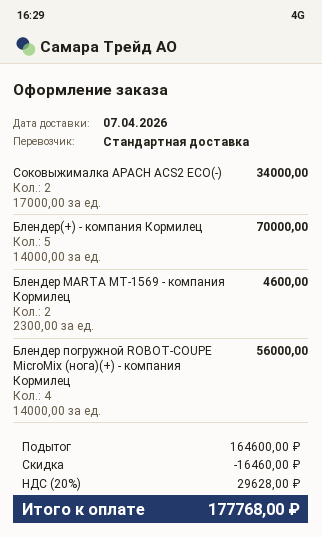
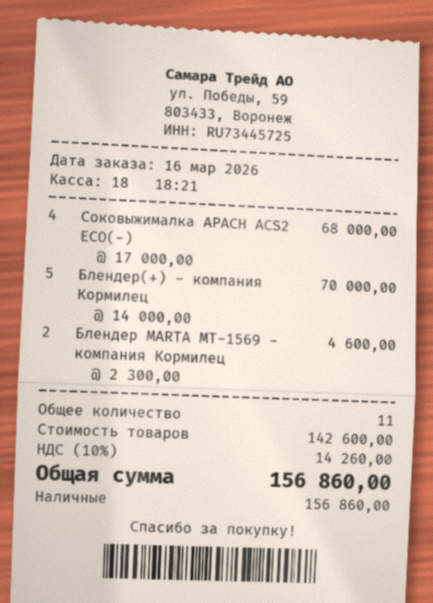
Соковыжималка APACH ACS2 ECO(-): 2 x 17000.00 = 34000.00 -> 4 x 17000.00 = 68000.00
Блендер погружной ROBOT-COUPE MicroMix (нога)(+) - компания Кормилец: 4 x 14000.00 = 56000.00 -> none
subtotal: 164600.00 -> 142600.00
discount: 16460.00 -> none
tax: 20% = 29628.00 -> 10% = 14260.00
total: 177768.00 -> 156860.00

